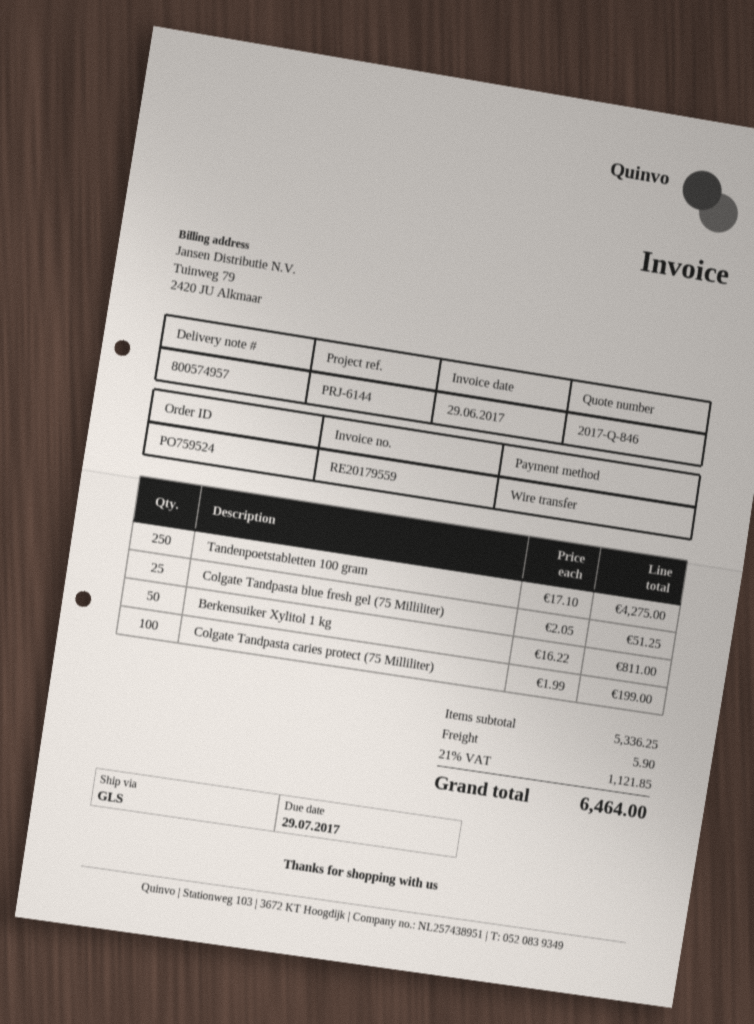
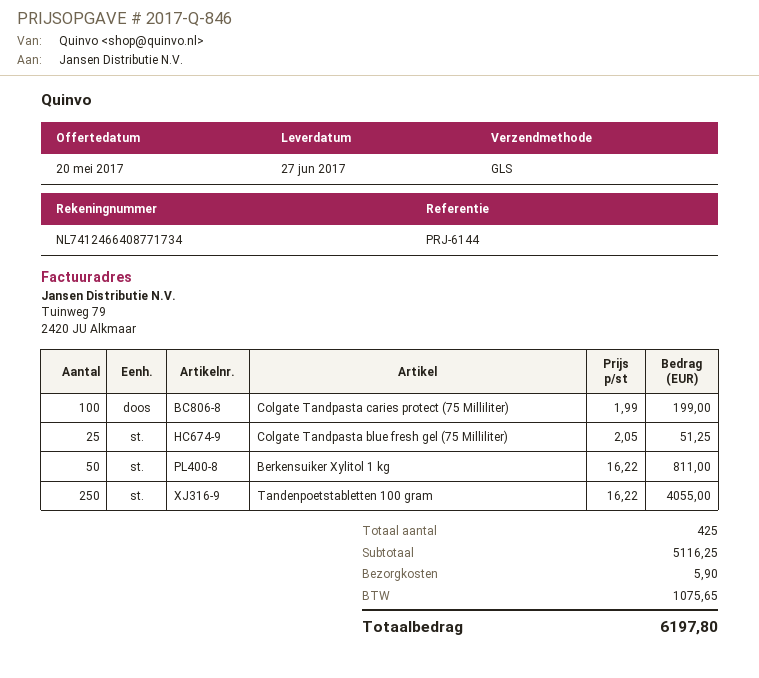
Tandenpoetstabletten 100 gram: 250 x 17.10 = 4275.00 -> 250 x 16.22 = 4055.00
subtotal: 5336.25 -> 5116.25
tax: 1121.85 -> 1075.65
total: 6464.00 -> 6197.80

